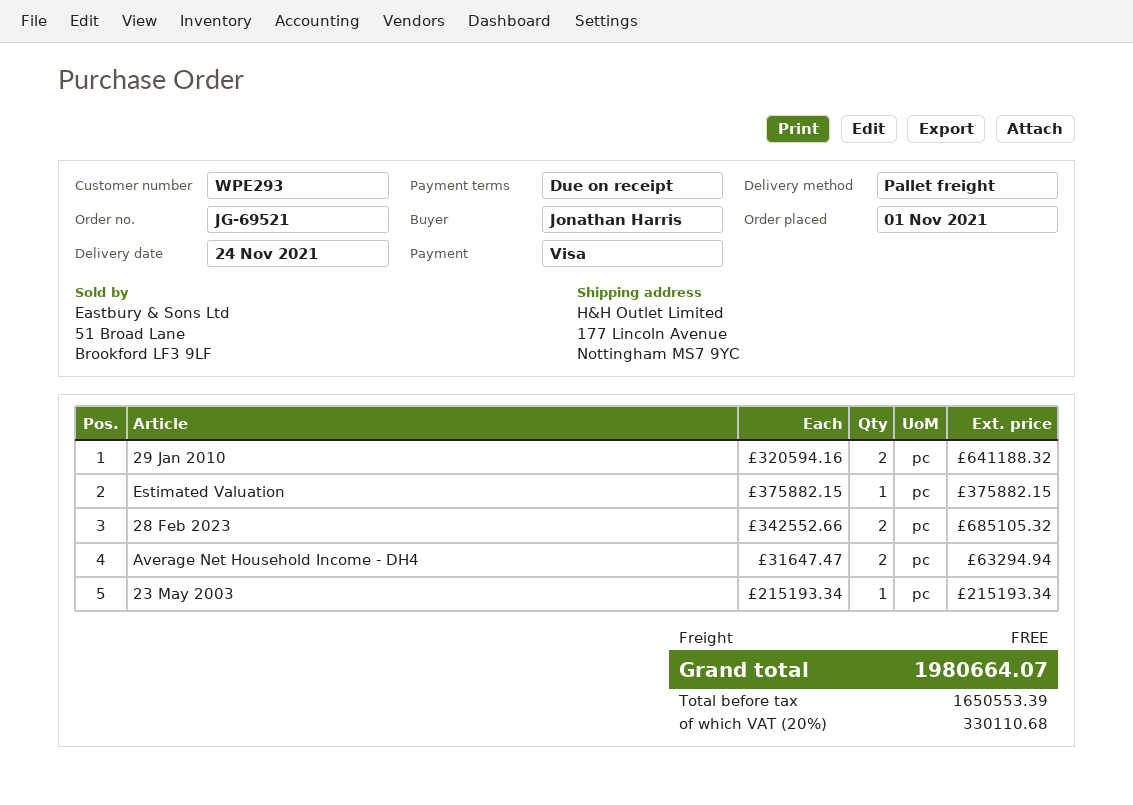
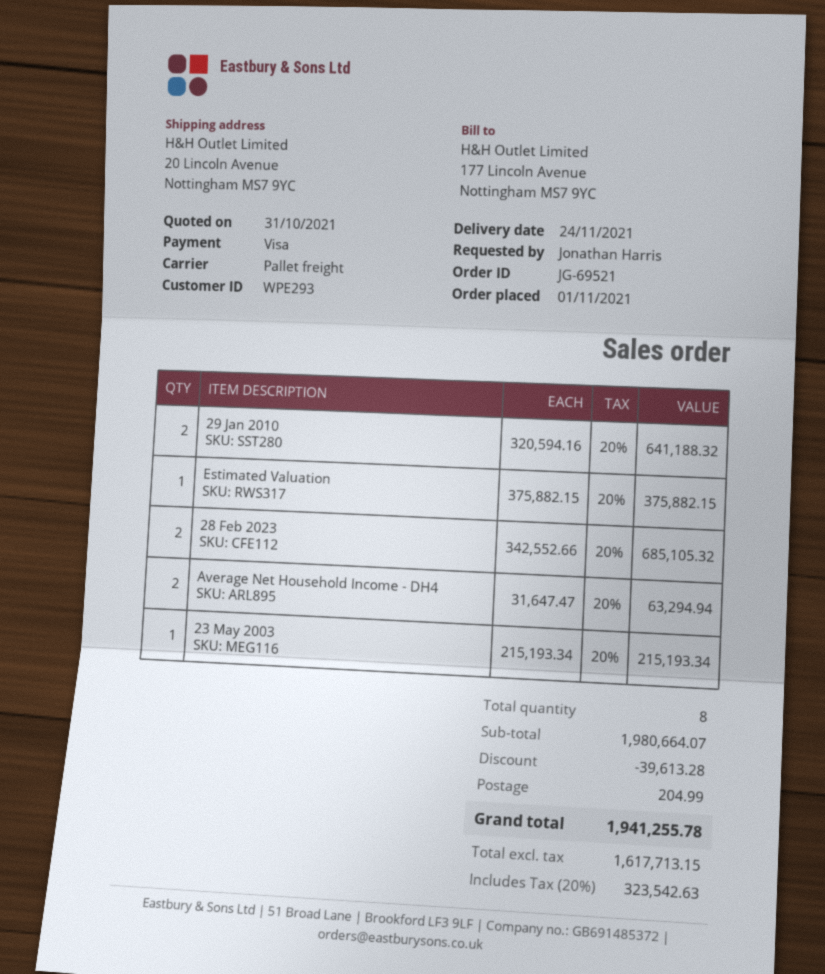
ship to: 177 Lincoln Avenue, Nottingham MS7 9YC -> 20 Lincoln Avenue, Nottingham MS7 9YC
discount: none -> 39613.28
shipping: 0.00 -> 204.99
net: 1650553.39 -> 1617713.15
tax: 20% = 330110.68 -> 20% = 323542.63
total: 1980664.07 -> 1941255.78

